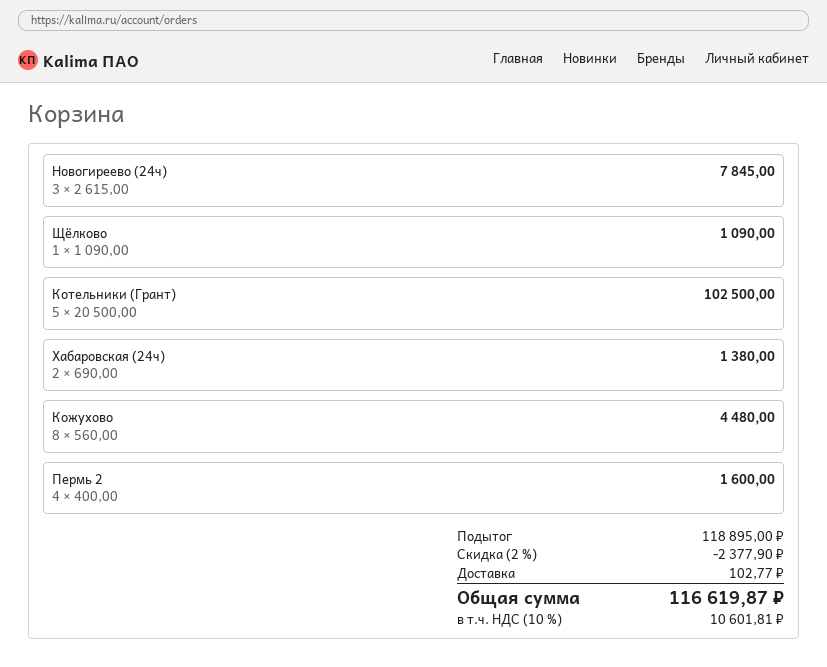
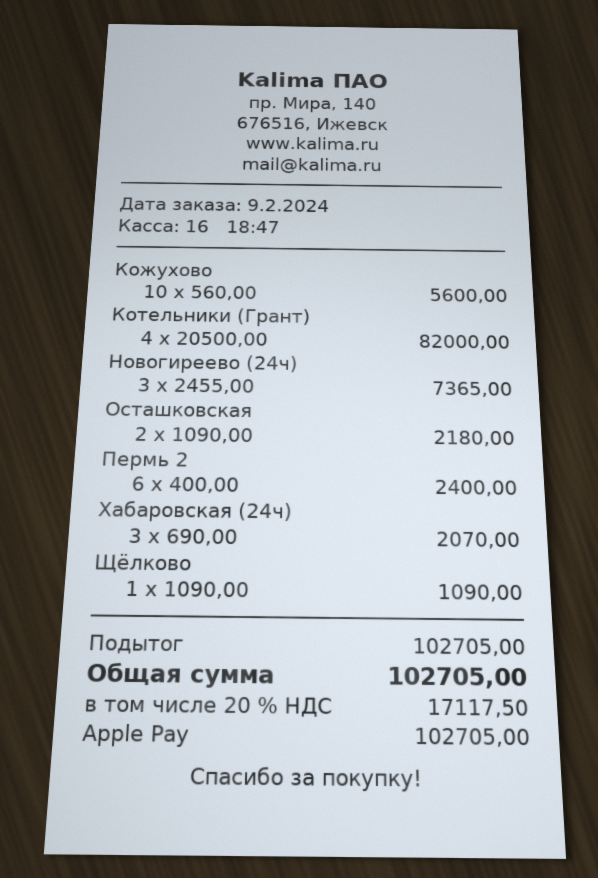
Новогиреево (24ч): 3 x 2615.00 = 7845.00 -> 3 x 2455.00 = 7365.00
Котельники (Грант): 5 x 20500.00 = 102500.00 -> 4 x 20500.00 = 82000.00
Хабаровская (24ч): 2 x 690.00 = 1380.00 -> 3 x 690.00 = 2070.00
Кожухово: 8 x 560.00 = 4480.00 -> 10 x 560.00 = 5600.00
Пермь 2: 4 x 400.00 = 1600.00 -> 6 x 400.00 = 2400.00
Осташковская: none -> 2 x 1090.00 = 2180.00
subtotal: 118895.00 -> 102705.00
discount: 2% = 2377.90 -> none
shipping: 102.77 -> none
tax: 10% = 10601.81 -> 20% = 17117.50
total: 116619.87 -> 102705.00

